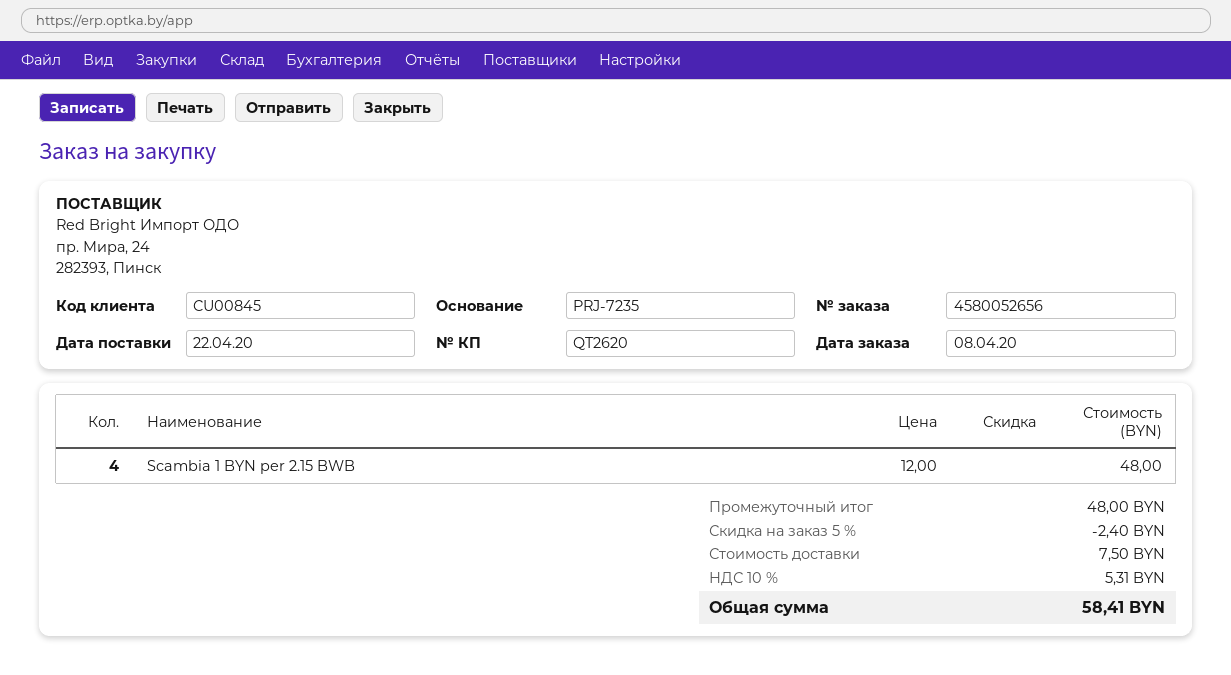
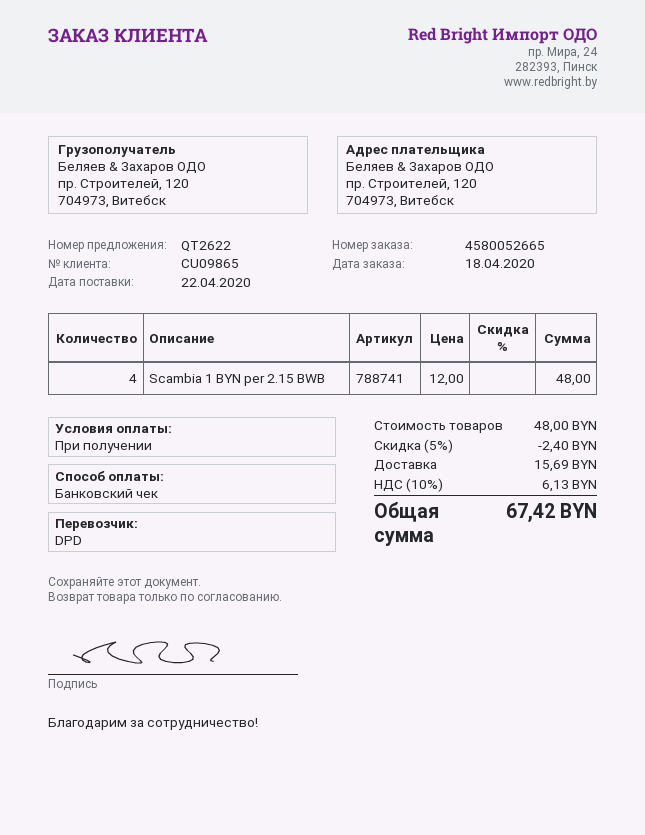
quote number: QT2620 -> QT2622
order number: 4580052656 -> 4580052665
order date: 2020-04-08 -> 2020-04-18
customer number: CU00845 -> CU09865
shipping: 7.50 -> 15.69
tax: 10% = 5.31 -> 10% = 6.13
total: 58.41 -> 67.42

